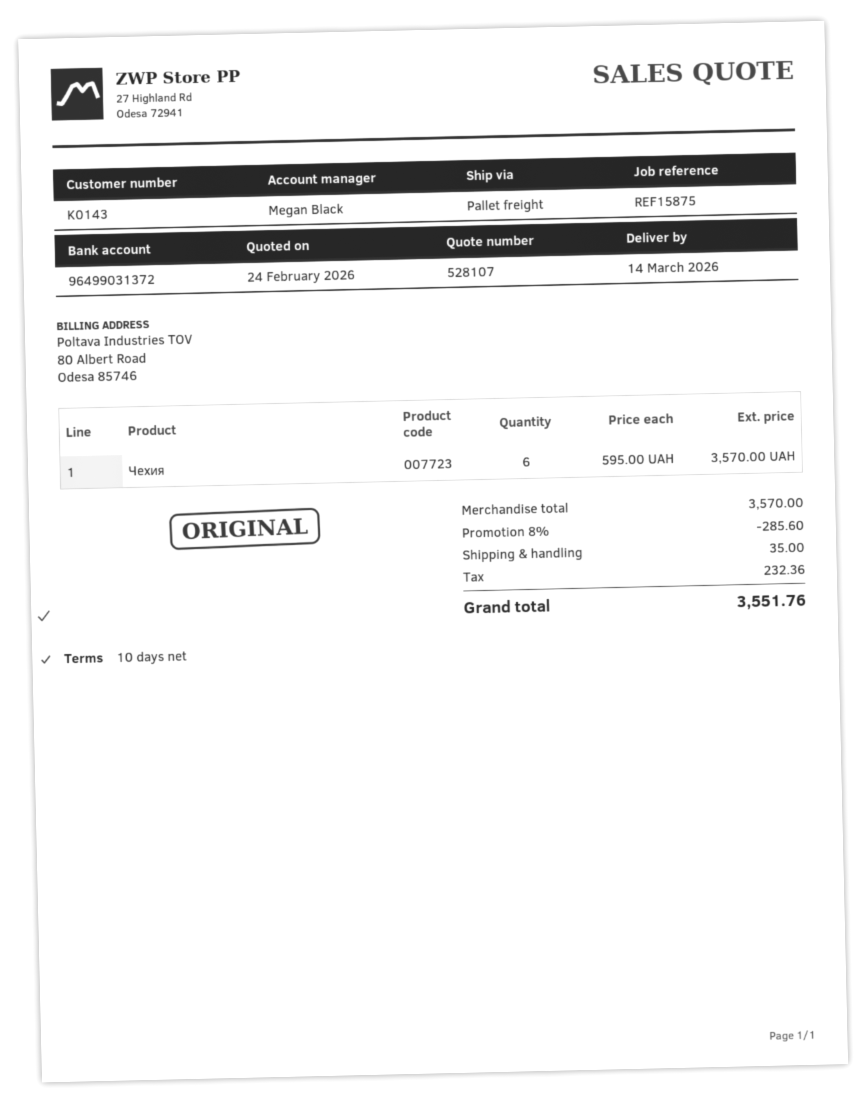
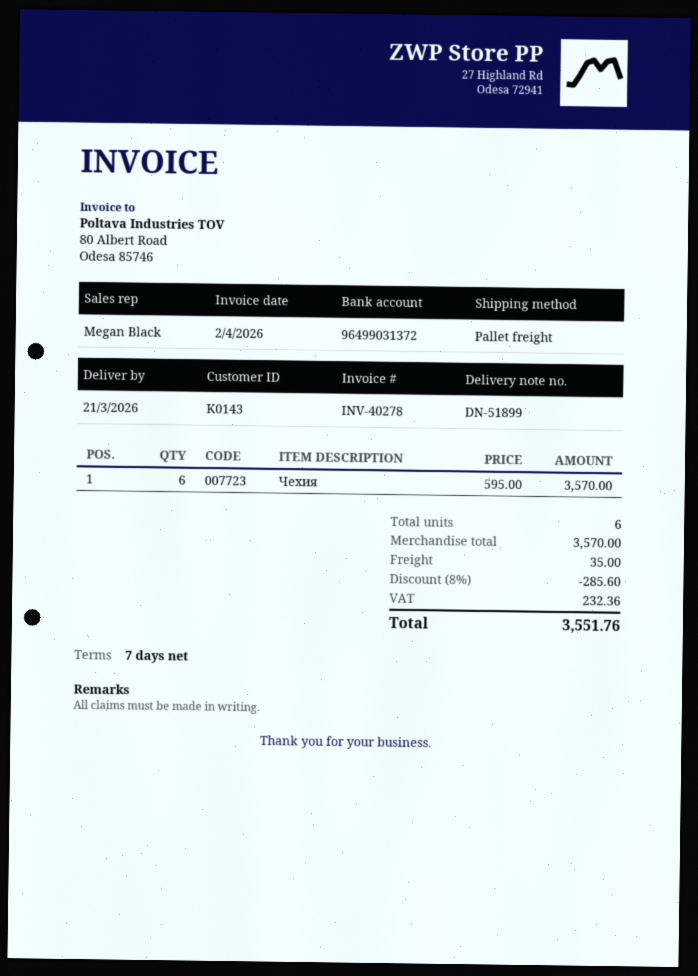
delivery date: 2026-03-14 -> 2026-03-21
payment terms: 10 days -> 7 days

